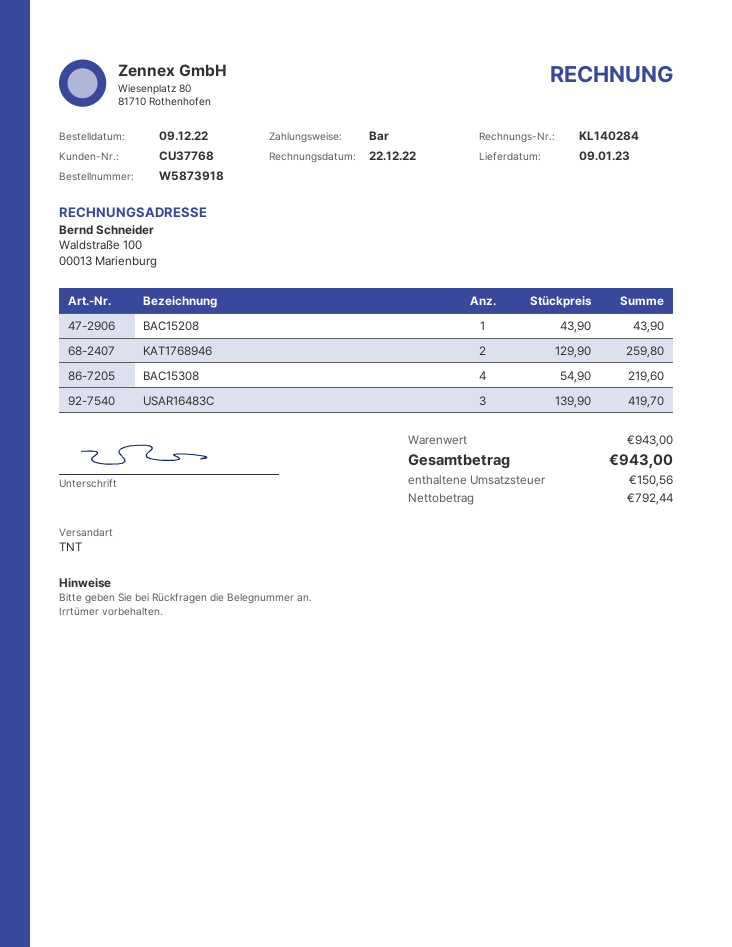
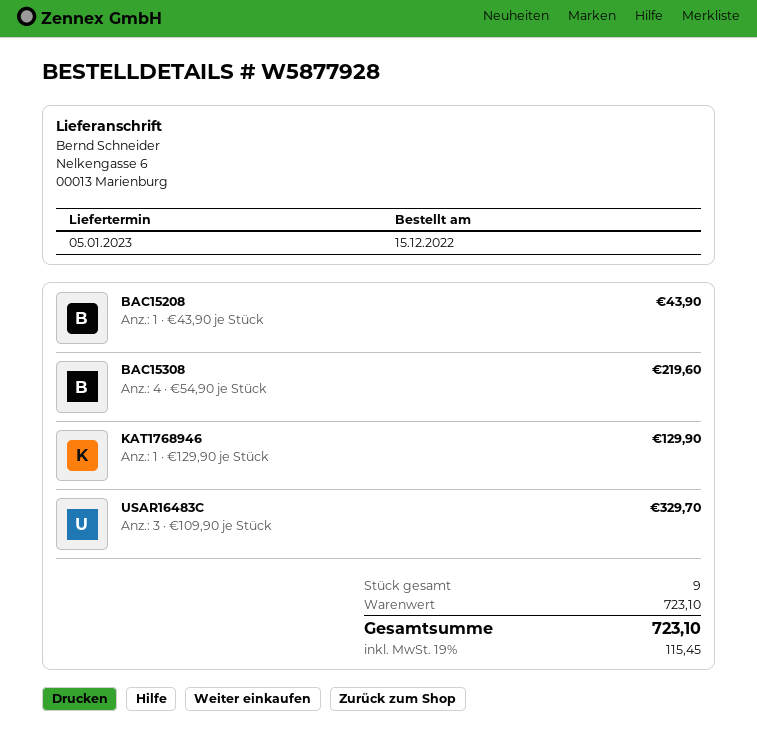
order number: W5873918 -> W5877928
order date: 2022-12-09 -> 2022-12-15
delivery date: 2023-01-09 -> 2023-01-05
KAT1768946: 2 x 129.90 = 259.80 -> 1 x 129.90 = 129.90
USAR16483C: 3 x 139.90 = 419.70 -> 3 x 109.90 = 329.70
subtotal: 943.00 -> 723.10
tax: 150.56 -> 115.45
total: 943.00 -> 723.10

